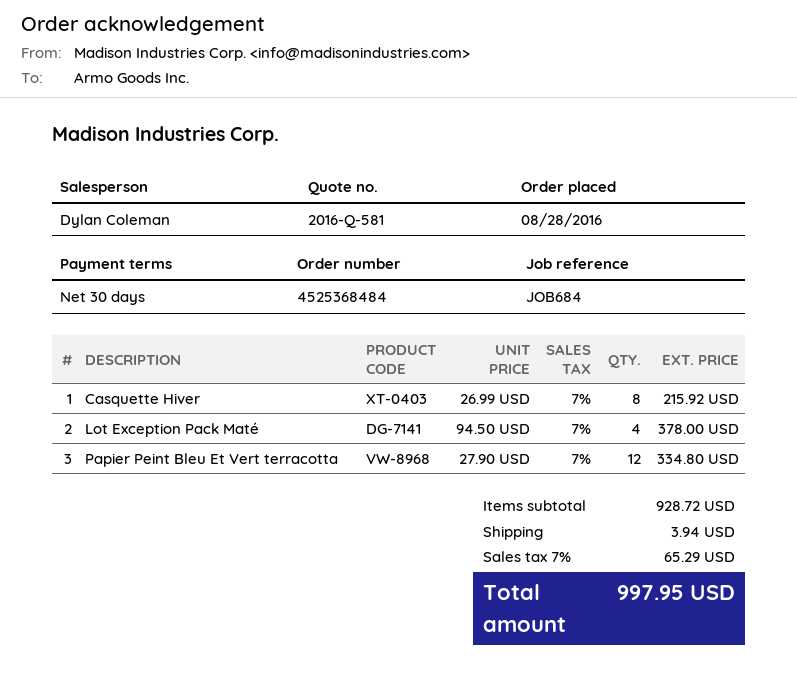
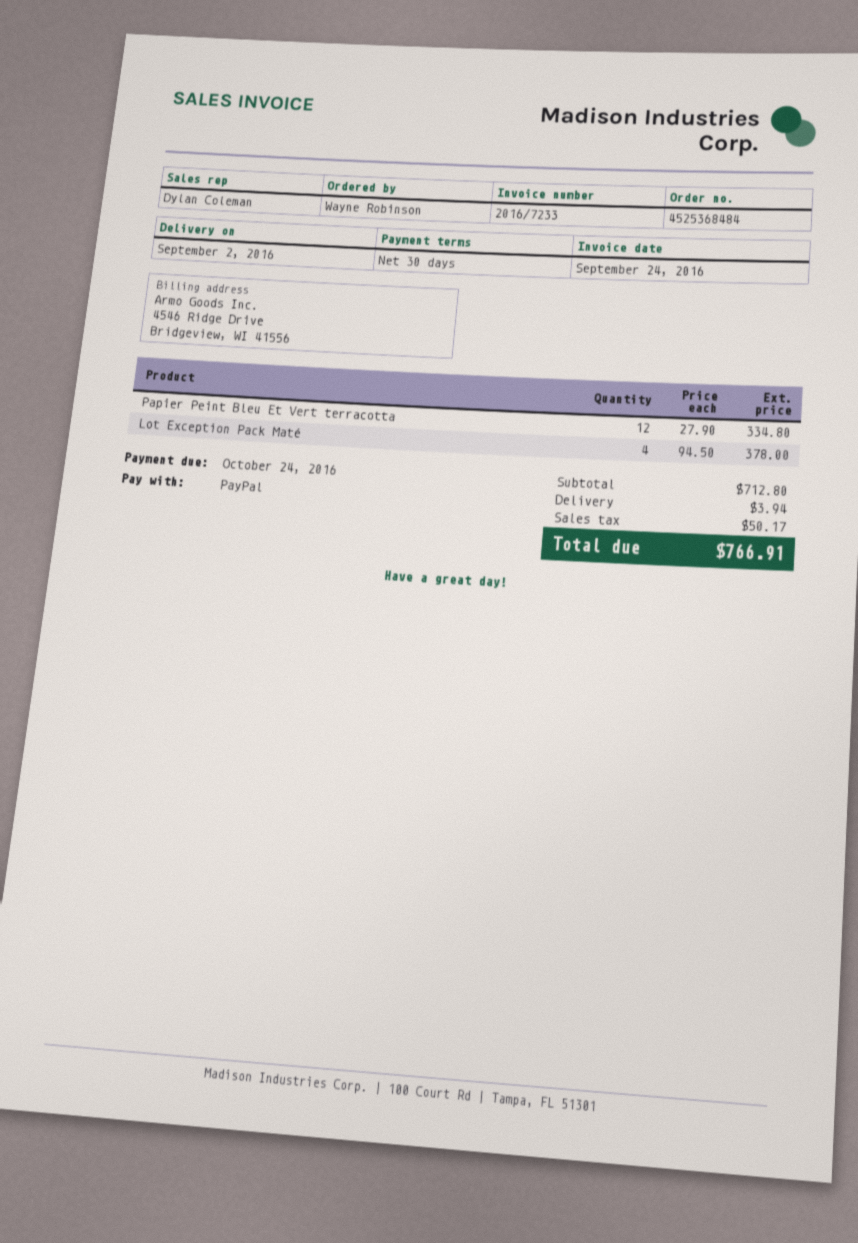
Casquette Hiver: 8 x 26.99 = 215.92 -> none
subtotal: 928.72 -> 712.80
tax: 65.29 -> 50.17
total: 997.95 -> 766.91

